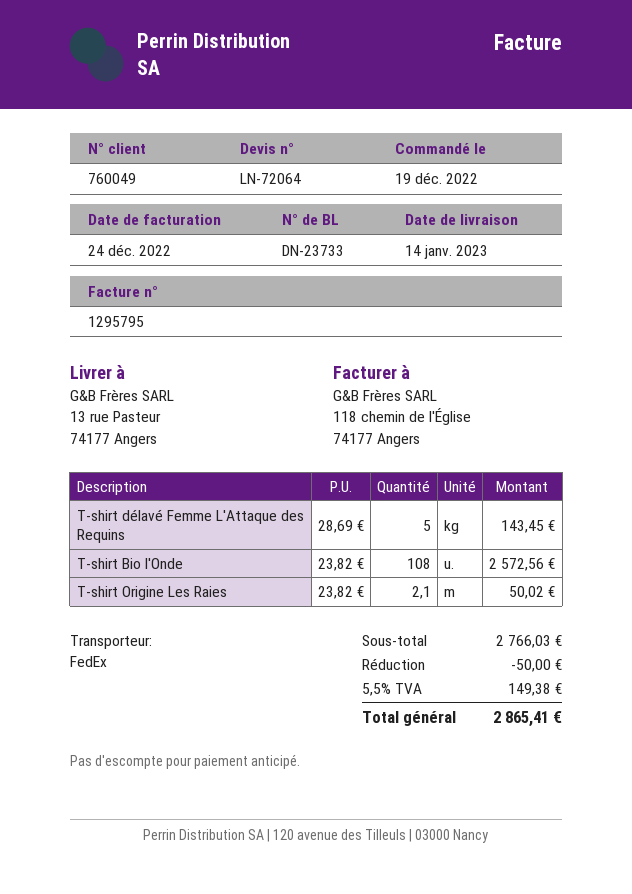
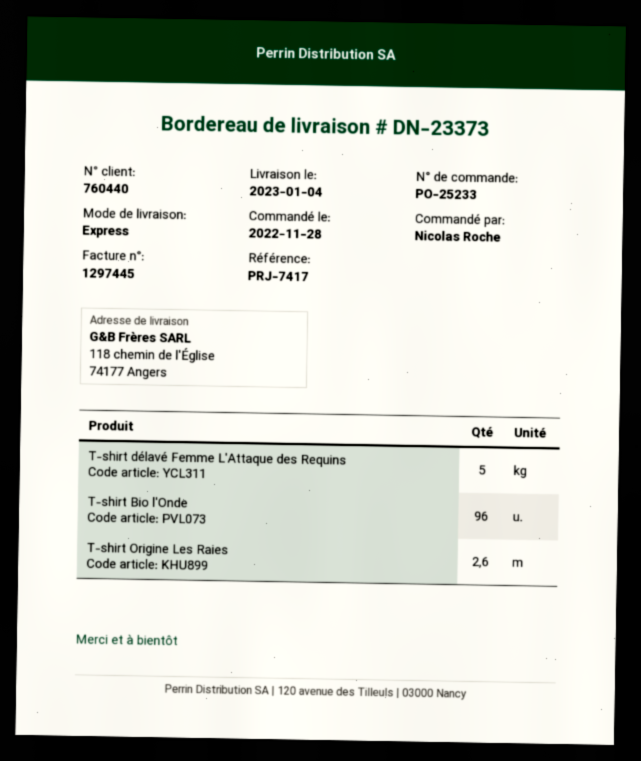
order date: 2022-12-19 -> 2022-11-28
delivery note number: DN-23733 -> DN-23373
delivery date: 2023-01-14 -> 2023-01-04
invoice number: 1295795 -> 1297445
customer number: 760049 -> 760440
shipping method: FedEx -> express
ship to: 13 rue Pasteur, 74177 Angers -> 118 chemin de l'Église, 74177 Angers
T-shirt Bio l'Onde: 108 -> 96
T-shirt Origine Les Raies: 2.1 -> 2.6

